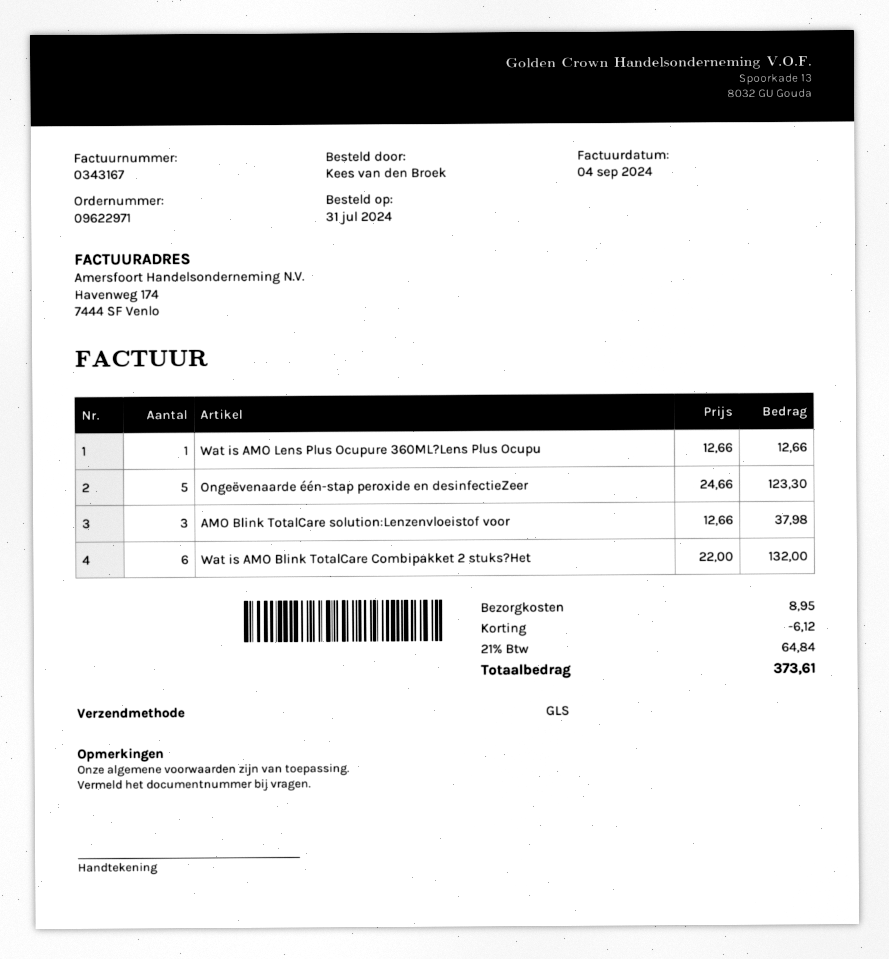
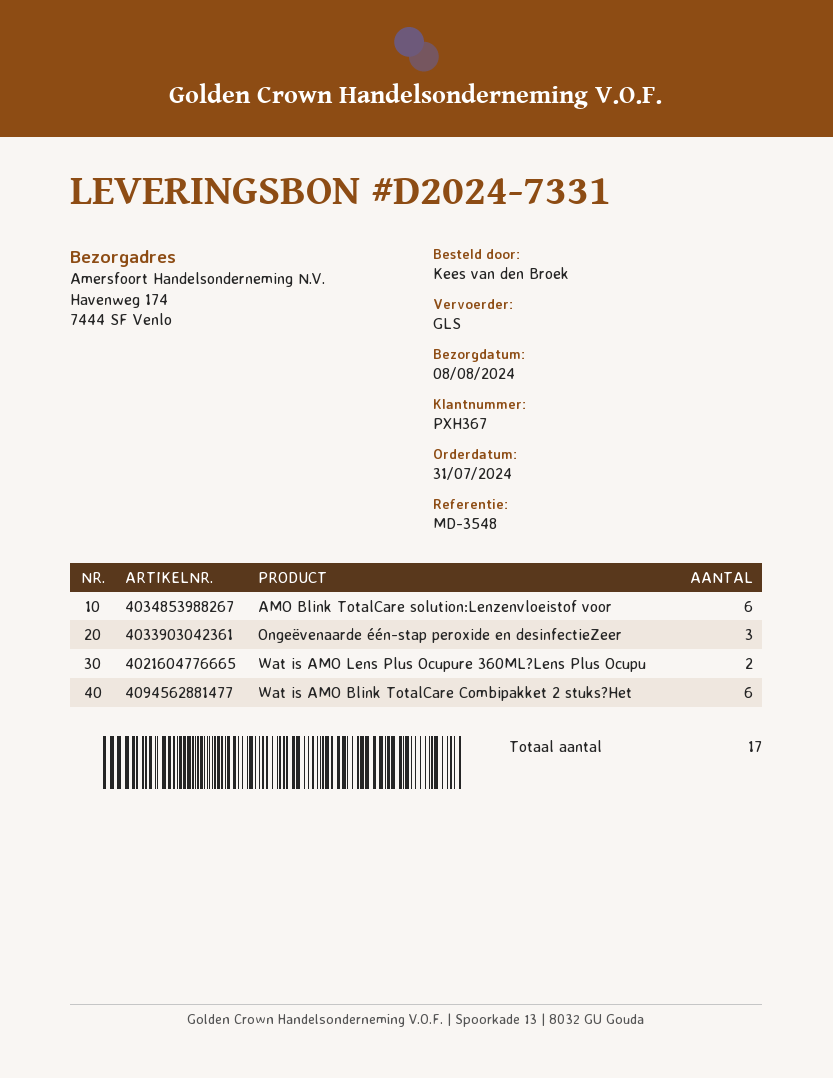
Wat is AMO Lens Plus Ocupure 360ML?Lens Plus Ocupu: 1 -> 2
Ongeëvenaarde één-stap peroxide en desinfectieZeer: 5 -> 3
AMO Blink TotalCare solution:Lenzenvloeistof voor: 3 -> 6

